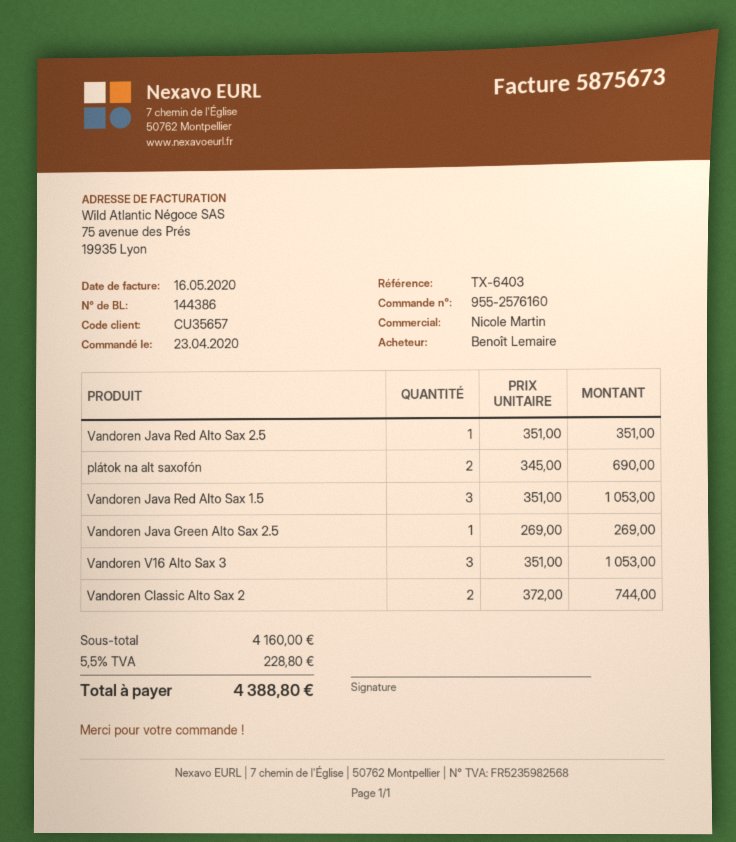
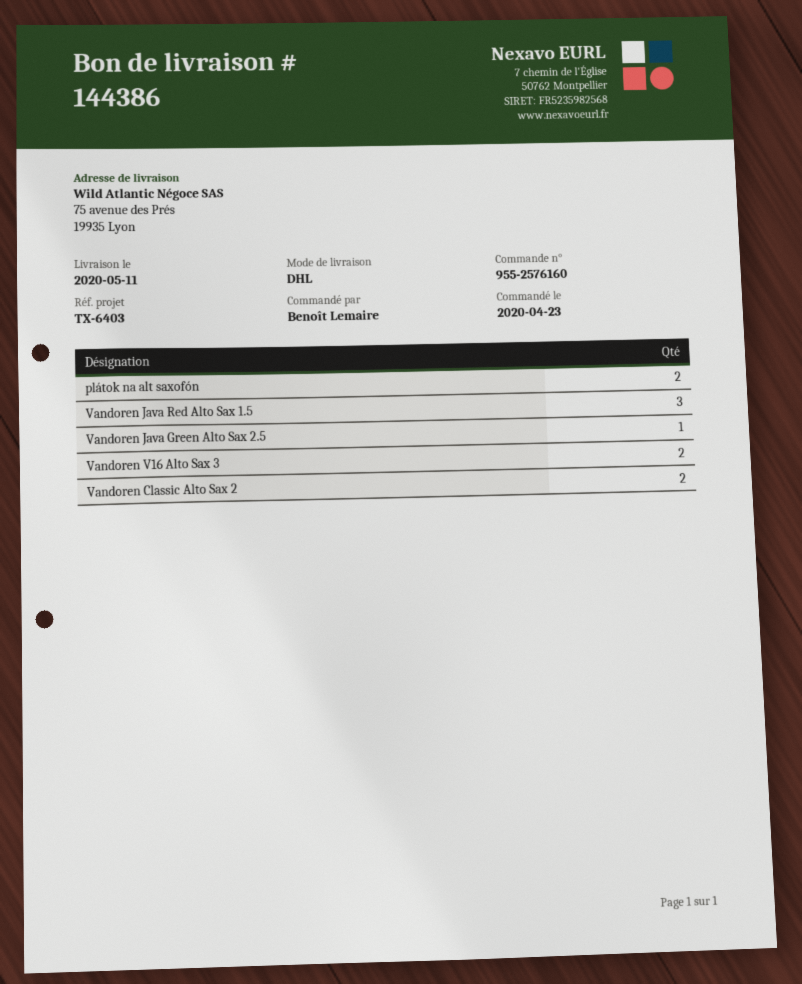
Vandoren Java Red Alto Sax 2.5: 1 -> none
Vandoren V16 Alto Sax 3: 3 -> 2

